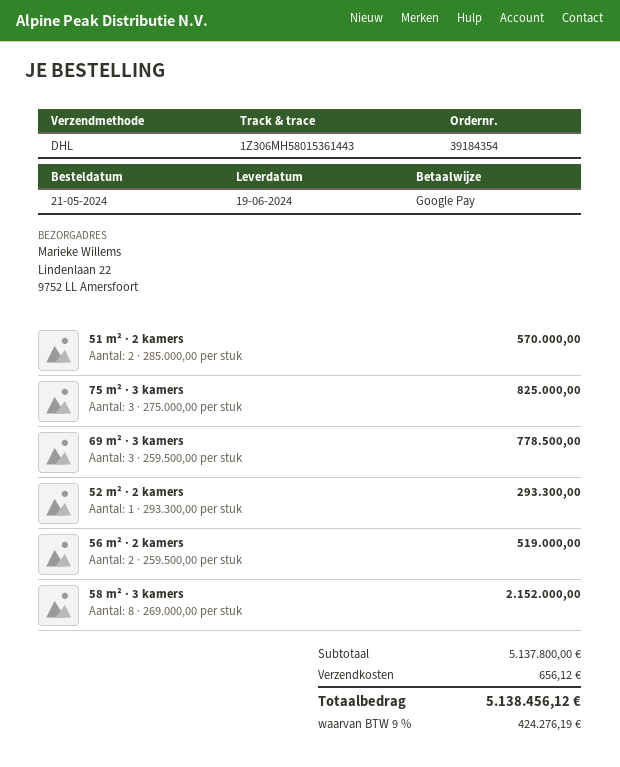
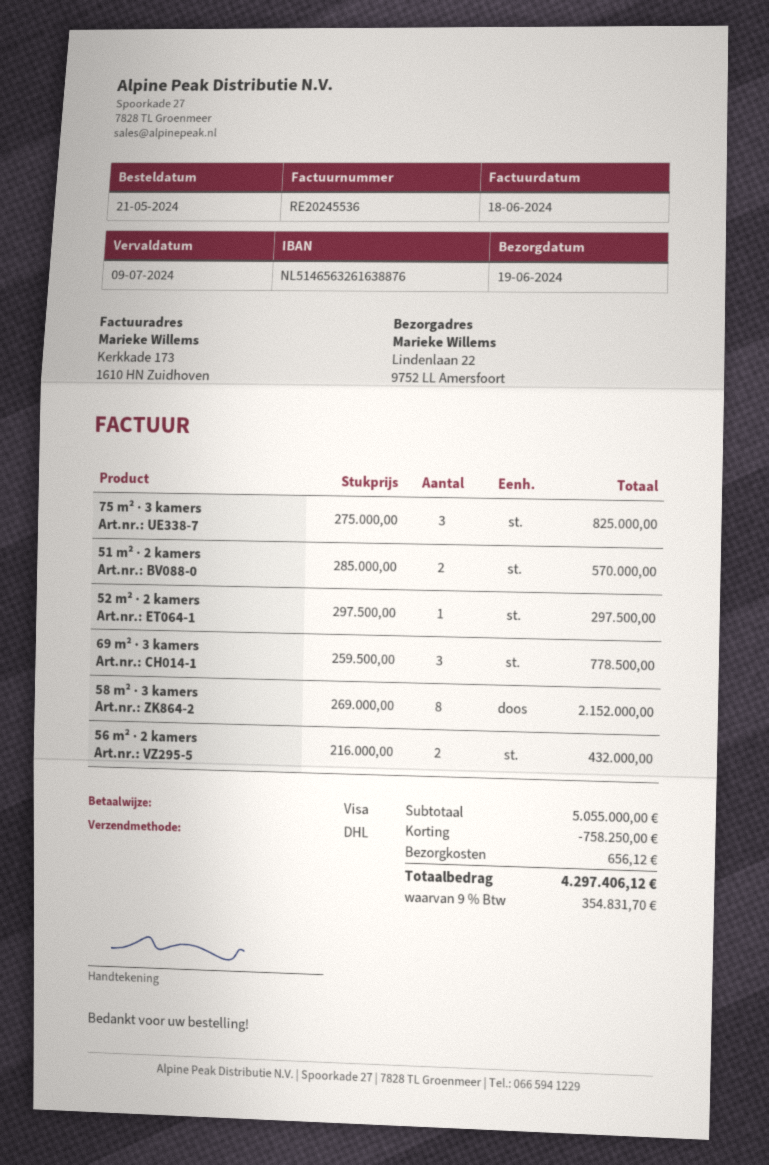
payment method: Google Pay -> Visa
52 m² · 2 kamers: 1 x 293300.00 = 293300.00 -> 1 x 297500.00 = 297500.00
56 m² · 2 kamers: 2 x 259500.00 = 519000.00 -> 2 x 216000.00 = 432000.00
subtotal: 5137800.00 -> 5055000.00
discount: none -> 758250.00
tax: 9% = 424276.19 -> 9% = 354831.70
total: 5138456.12 -> 4297406.12

